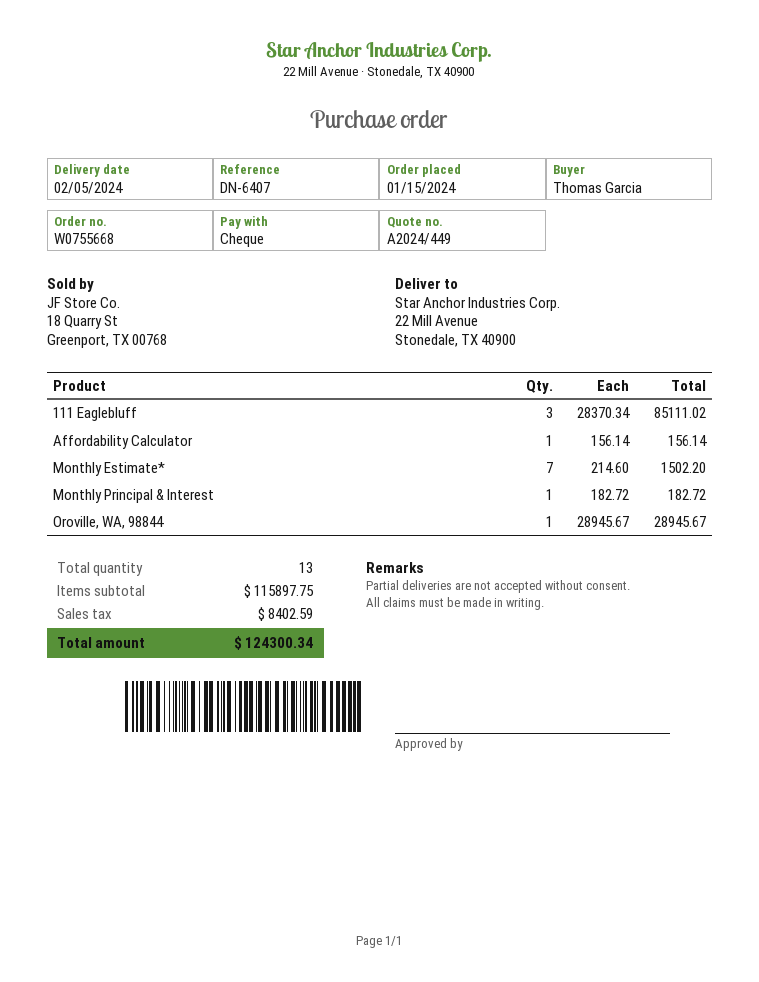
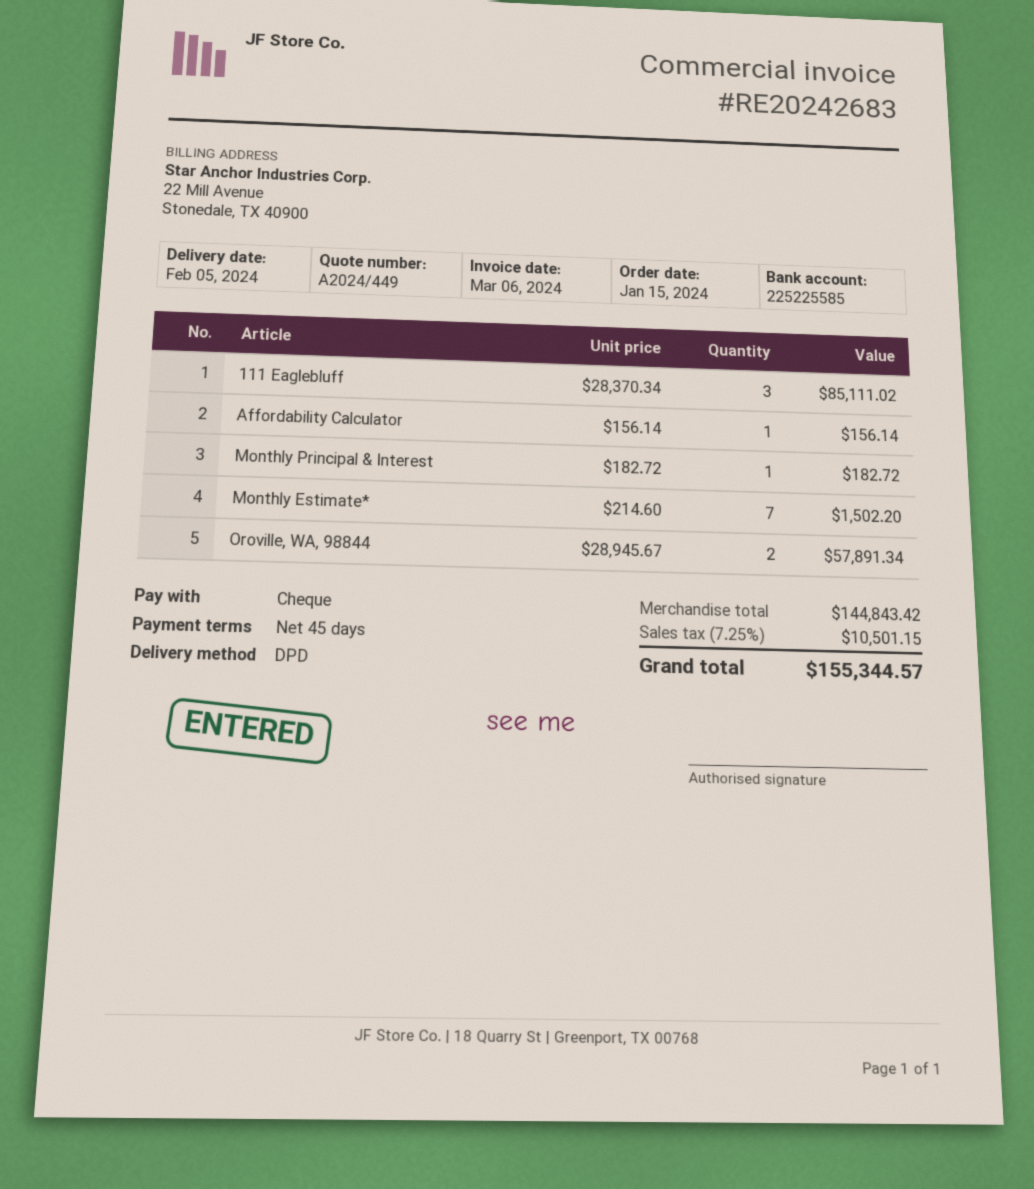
Oroville, WA, 98844: 1 x 28945.67 = 28945.67 -> 2 x 28945.67 = 57891.34
subtotal: 115897.75 -> 144843.42
tax: 8402.59 -> 10501.15
total: 124300.34 -> 155344.57

